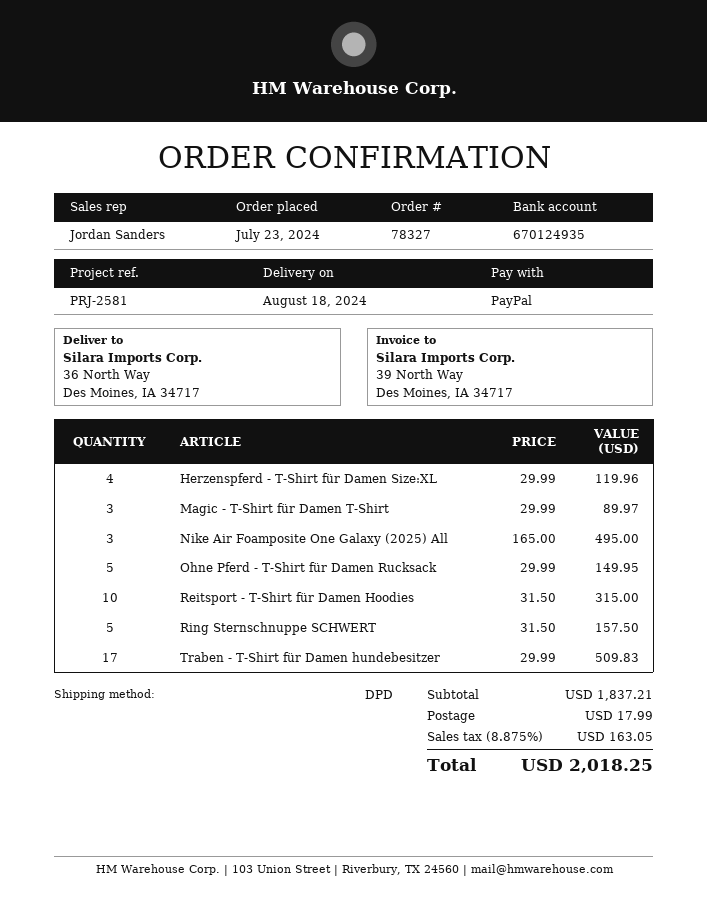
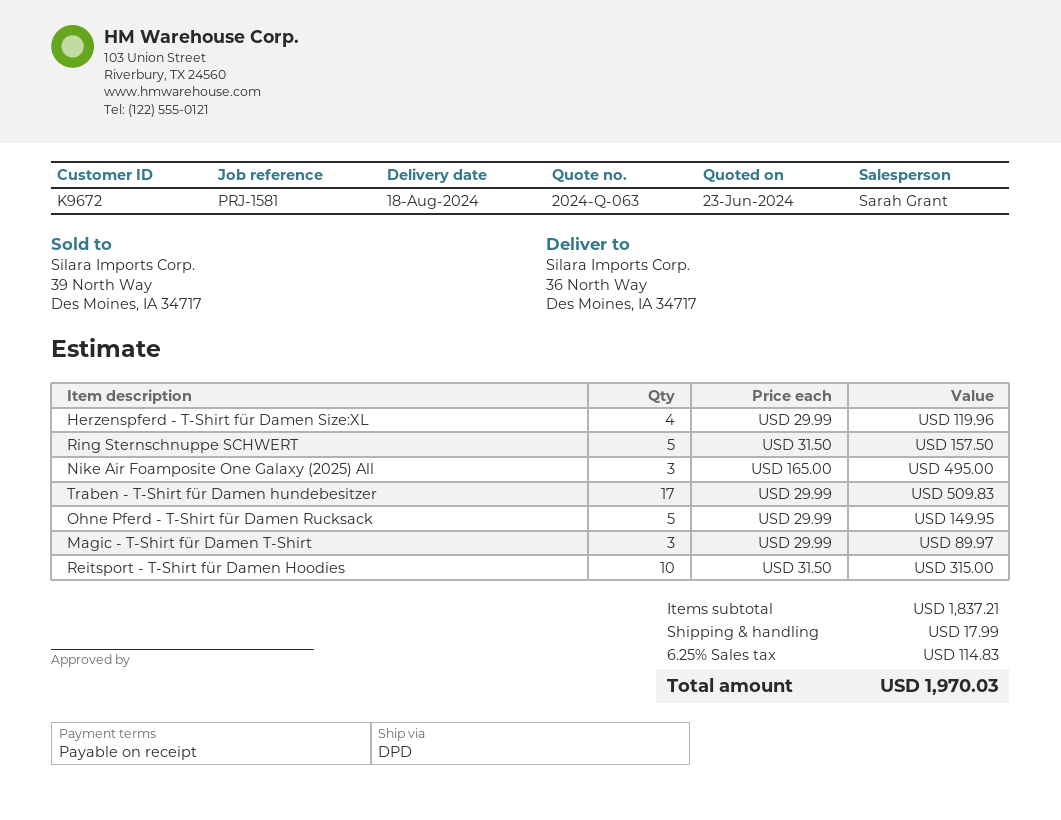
reference: PRJ-2581 -> PRJ-1581
sales rep: Jordan Sanders -> Sarah Grant
tax: 8.875% = 163.05 -> 6.25% = 114.83
total: 2018.25 -> 1970.03

